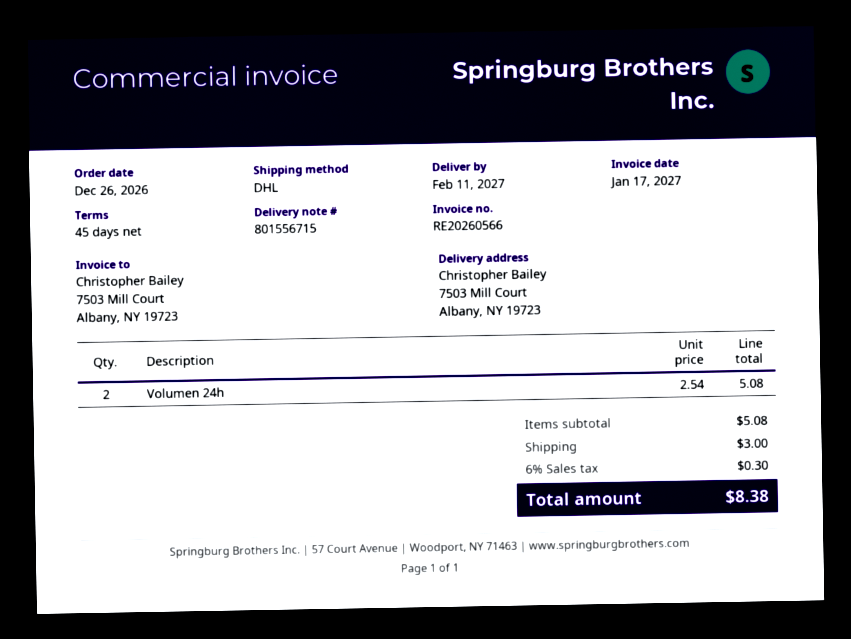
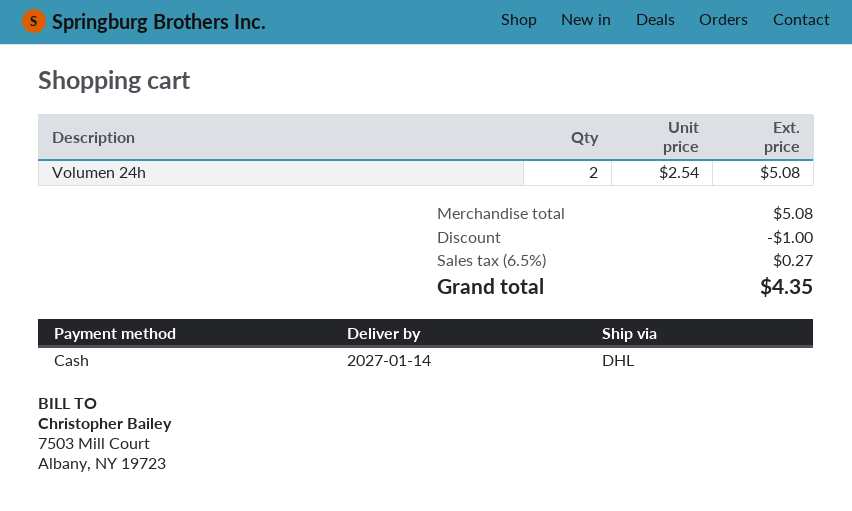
delivery date: 2027-02-11 -> 2027-01-14
discount: none -> 1.00
shipping: 3.00 -> none
tax: 6% = 0.30 -> 6.5% = 0.27
total: 8.38 -> 4.35

